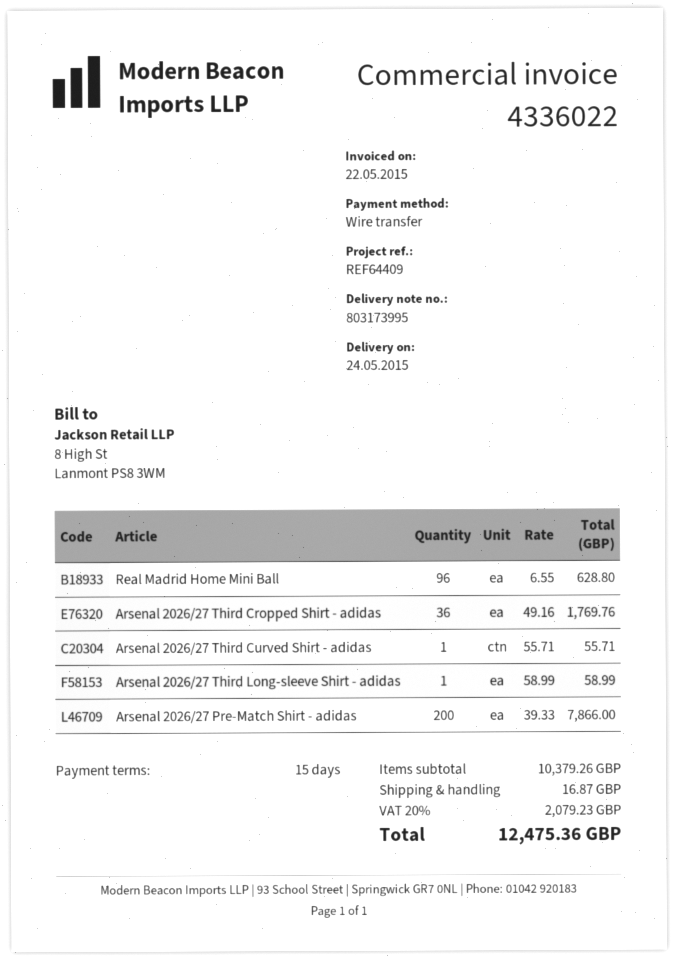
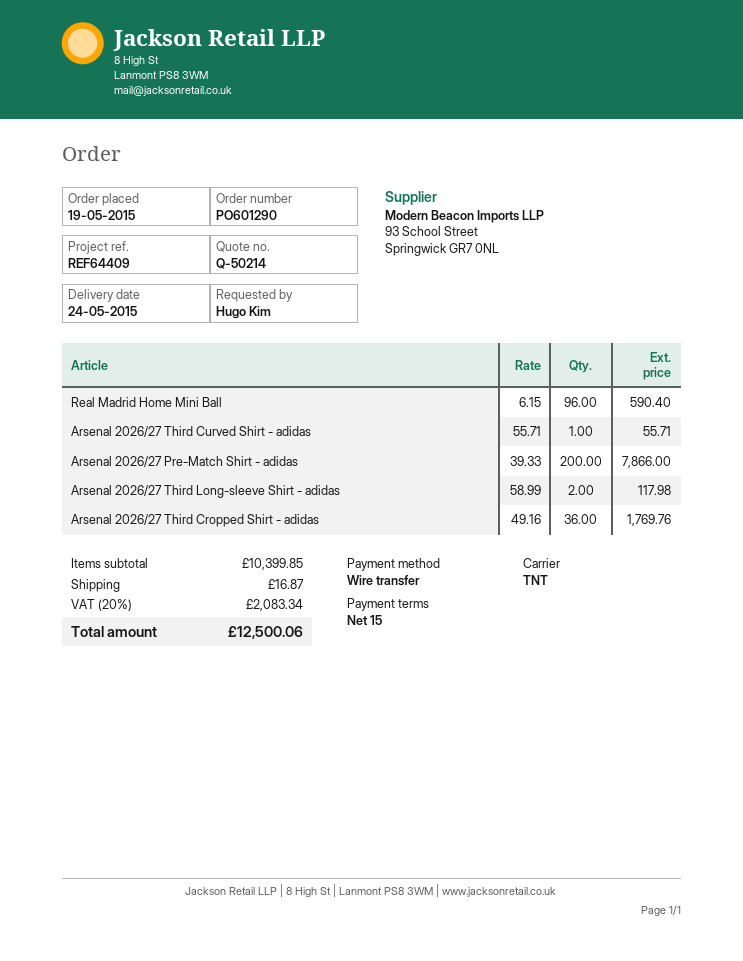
Real Madrid Home Mini Ball: 96 x 6.55 = 628.80 -> 96 x 6.15 = 590.40
Arsenal 2026/27 Third Long-sleeve Shirt - adidas: 1 x 58.99 = 58.99 -> 2 x 58.99 = 117.98
subtotal: 10379.26 -> 10399.85
tax: 20% = 2079.23 -> 20% = 2083.34
total: 12475.36 -> 12500.06

